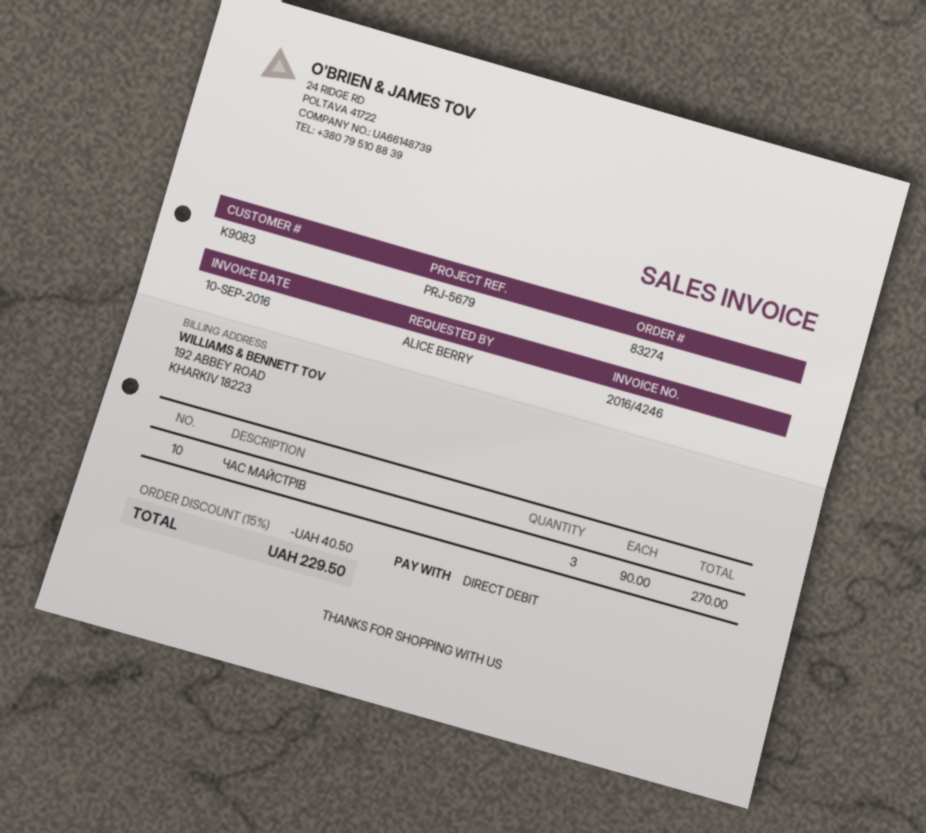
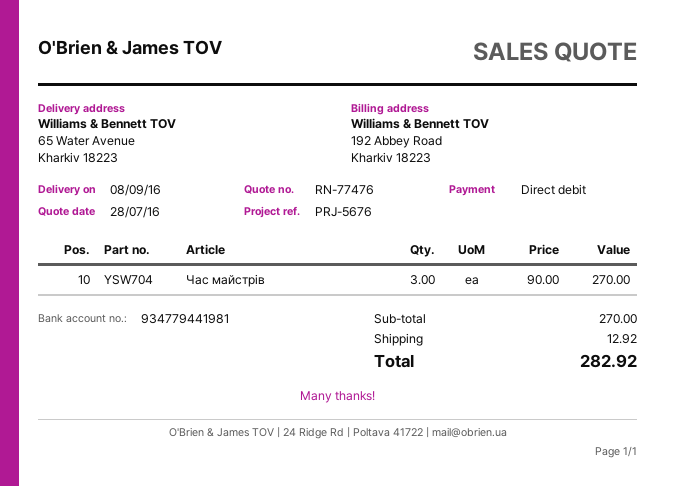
reference: PRJ-5679 -> PRJ-5676
discount: 15% = 40.50 -> none
shipping: none -> 12.92
total: 229.50 -> 282.92

